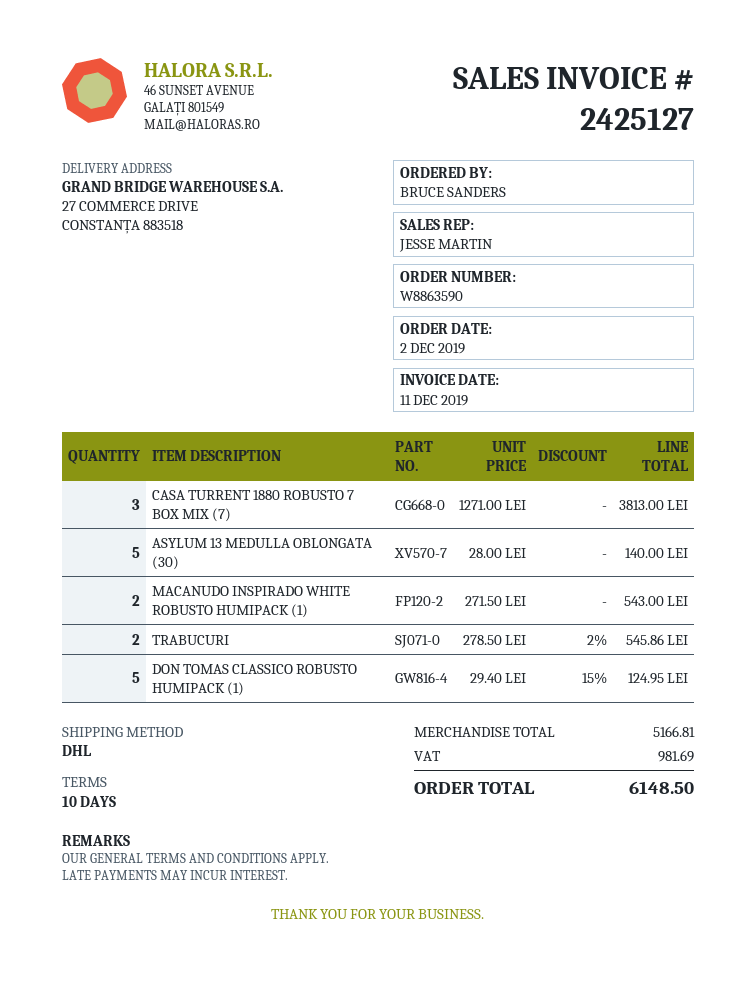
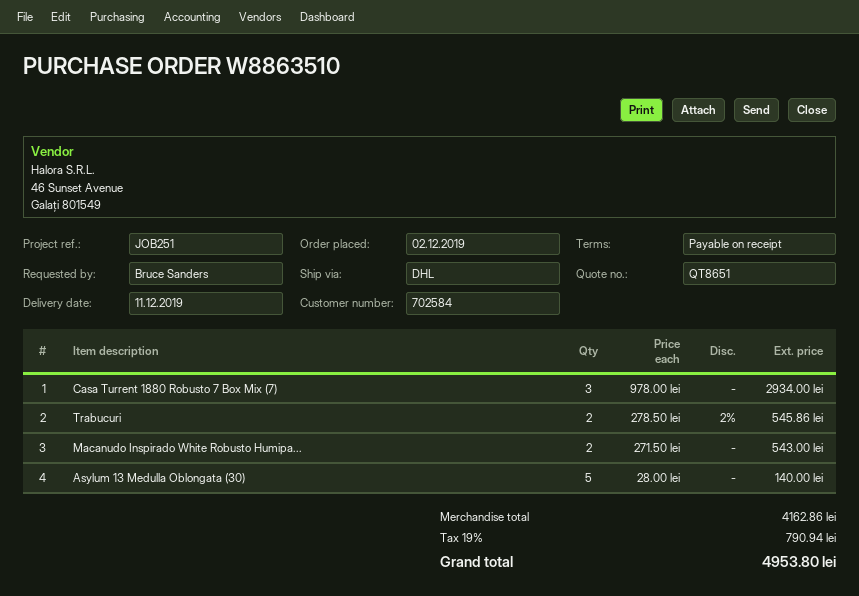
order number: W8863590 -> W8863510
payment terms: 10 days -> on receipt
CASA TURRENT 1880 ROBUSTO 7 BOX MIX (7): 3 x 1271.00 = 3813.00 -> 3 x 978.00 = 2934.00
DON TOMAS CLASSICO ROBUSTO HUMIPACK (1): 5 x 29.40 - 15% = 124.95 -> none
subtotal: 5166.81 -> 4162.86
tax: 981.69 -> 790.94
total: 6148.50 -> 4953.80

